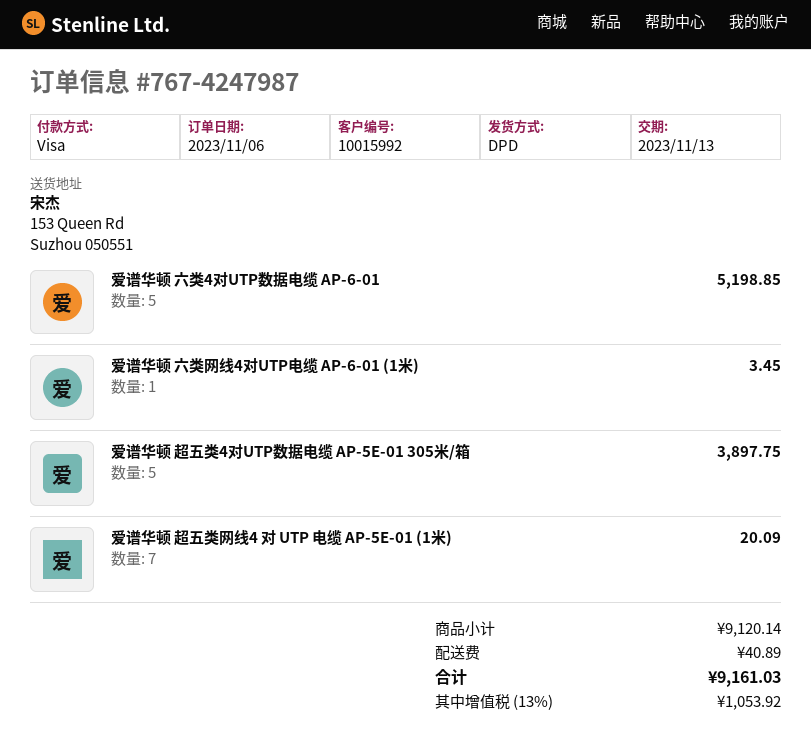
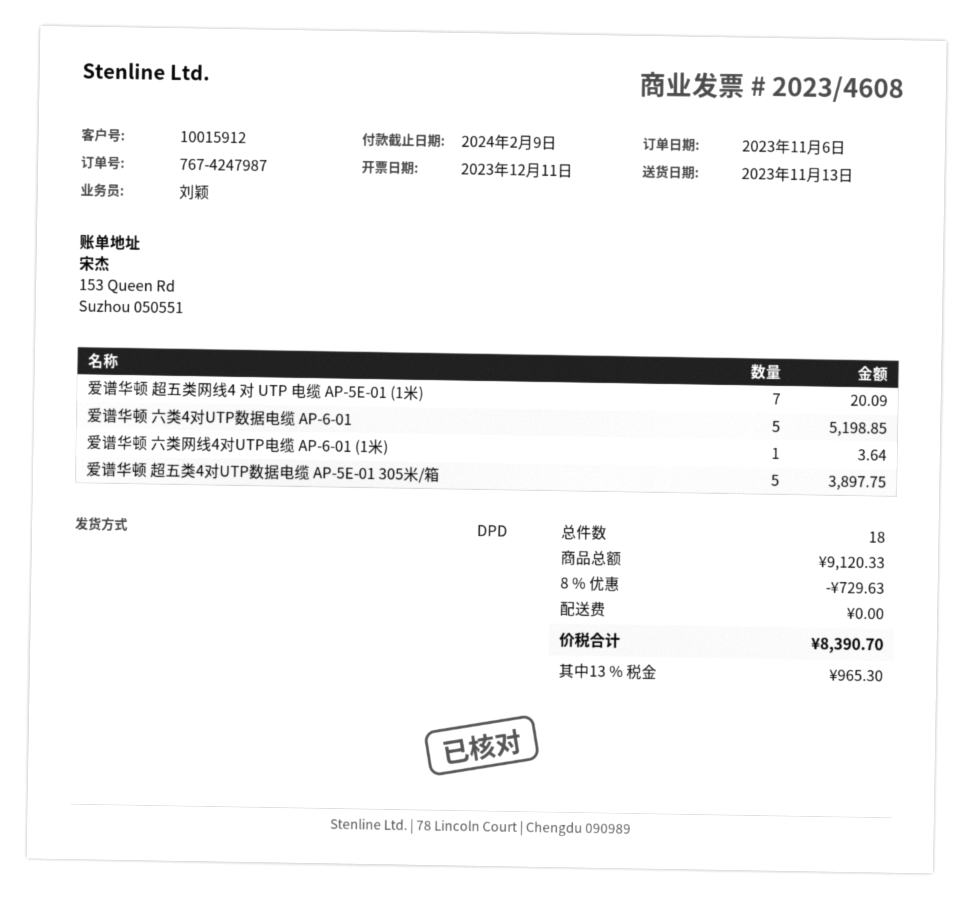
customer number: 10015992 -> 10015912
爱谱华顿 六类网线4对UTP电缆 AP-6-01 (1米): 1 for 3.45 -> 1 for 3.64
subtotal: 9120.14 -> 9120.33
discount: none -> 8% = 729.63
shipping: 40.89 -> 0.00
tax: 13% = 1053.92 -> 13% = 965.30
total: 9161.03 -> 8390.70

